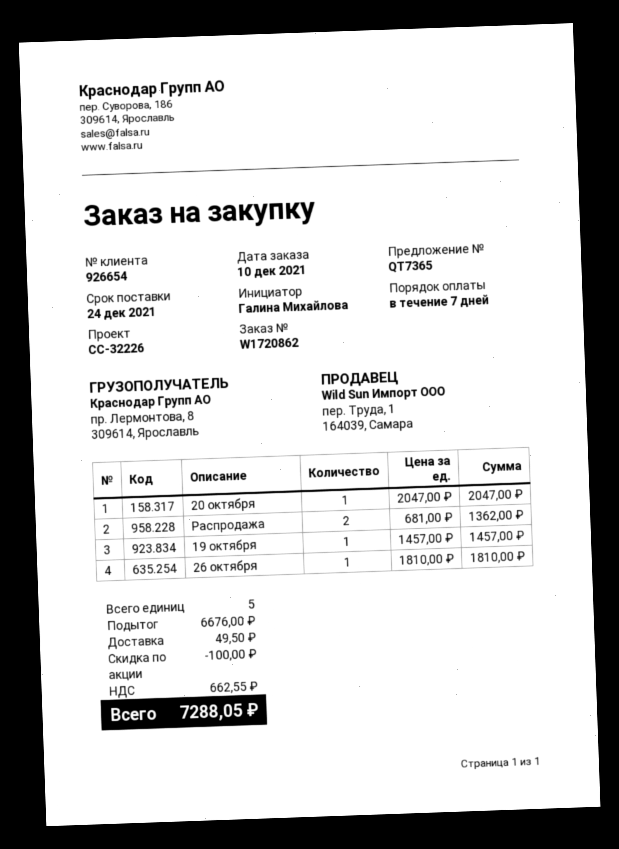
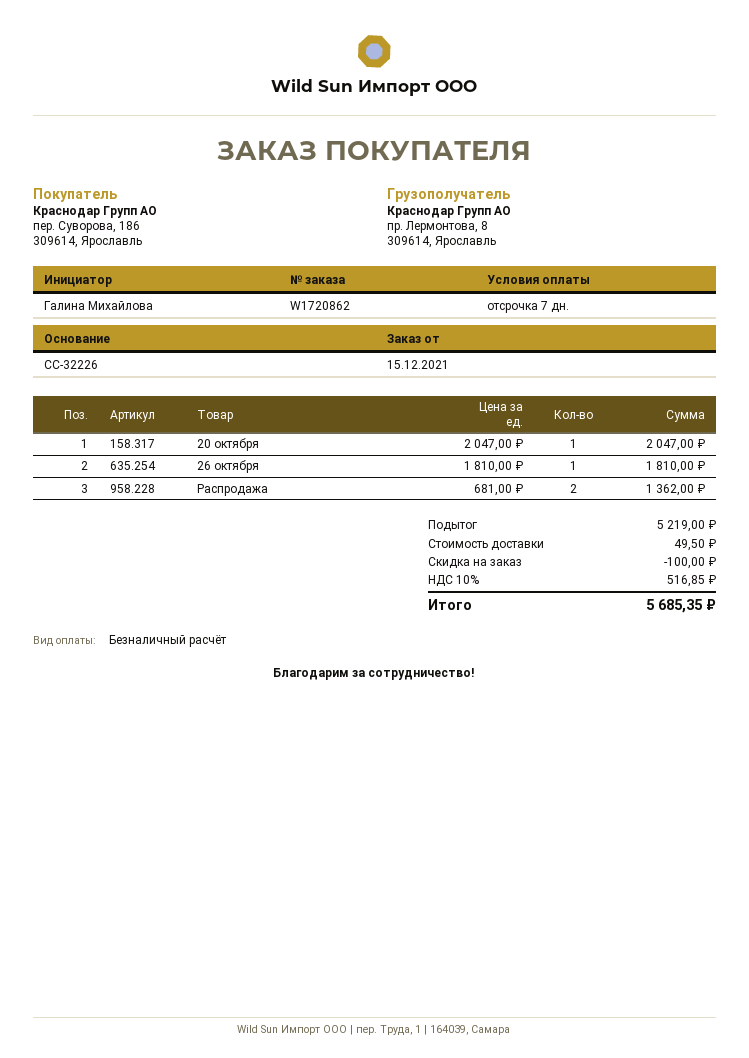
order date: 2021-12-10 -> 2021-12-15
19 октября: 1 x 1457.00 = 1457.00 -> none
subtotal: 6676.00 -> 5219.00
tax: 662.55 -> 516.85
total: 7288.05 -> 5685.35

